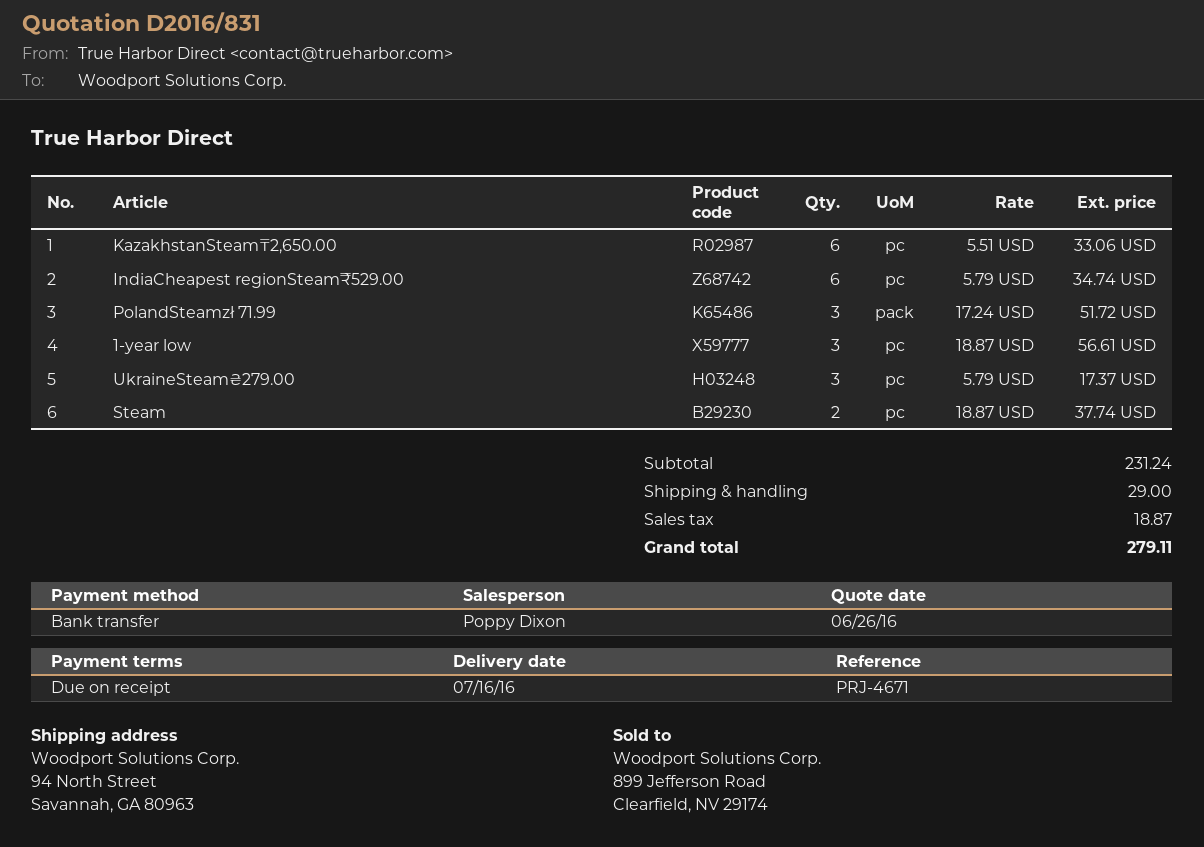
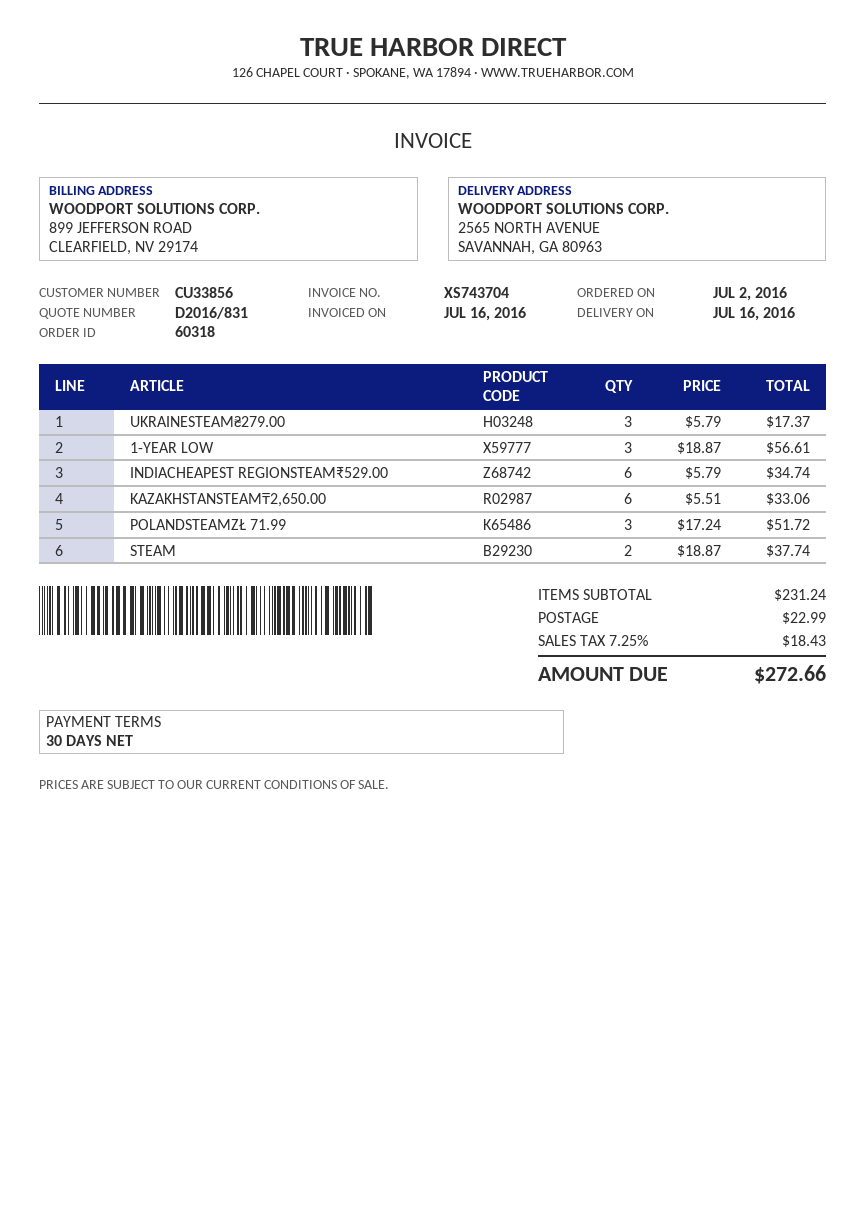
payment terms: on receipt -> 30 days
ship to: 94 North Street, Savannah, GA 80963 -> 2565 NORTH AVENUE, SAVANNAH, GA 80963
shipping: 29.00 -> 22.99
tax: 18.87 -> 18.43
total: 279.11 -> 272.66

